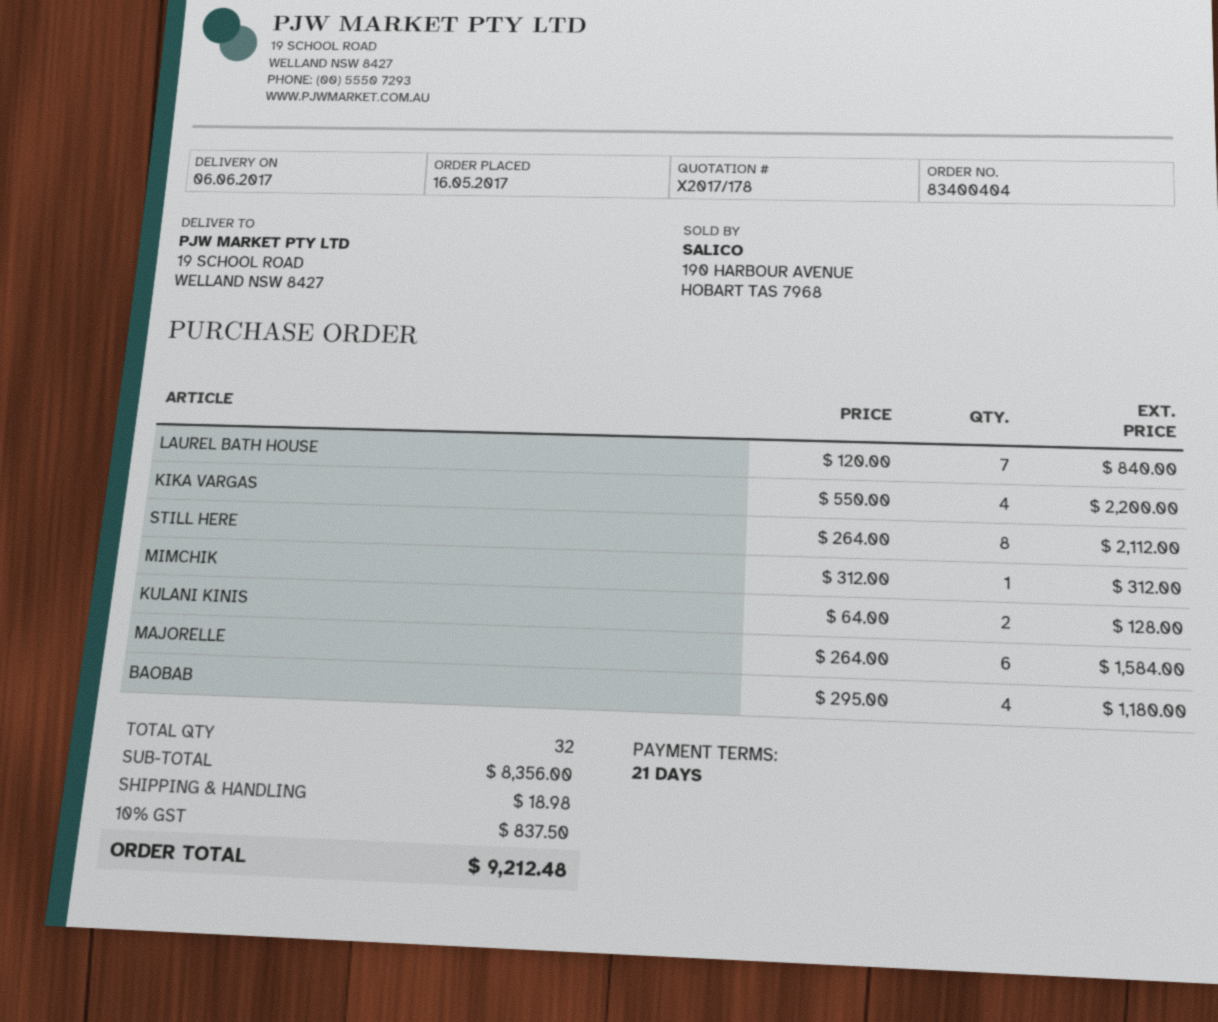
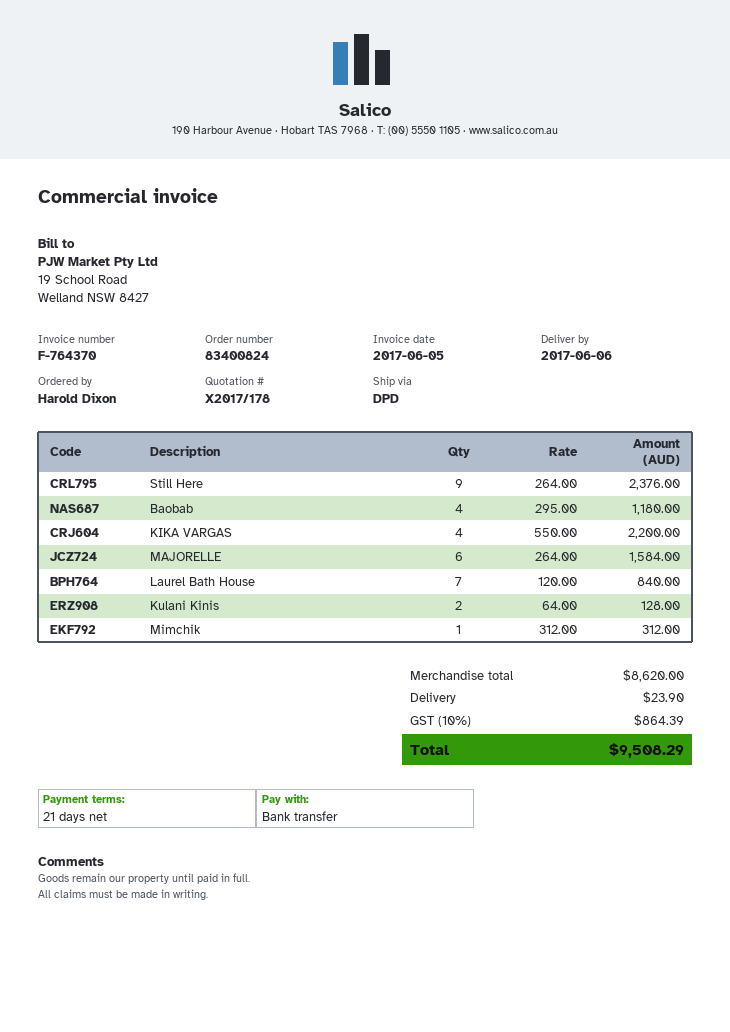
order number: 83400404 -> 83400824
STILL HERE: 8 x 264.00 = 2112.00 -> 9 x 264.00 = 2376.00
subtotal: 8356.00 -> 8620.00
shipping: 18.98 -> 23.90
tax: 10% = 837.50 -> 10% = 864.39
total: 9212.48 -> 9508.29

